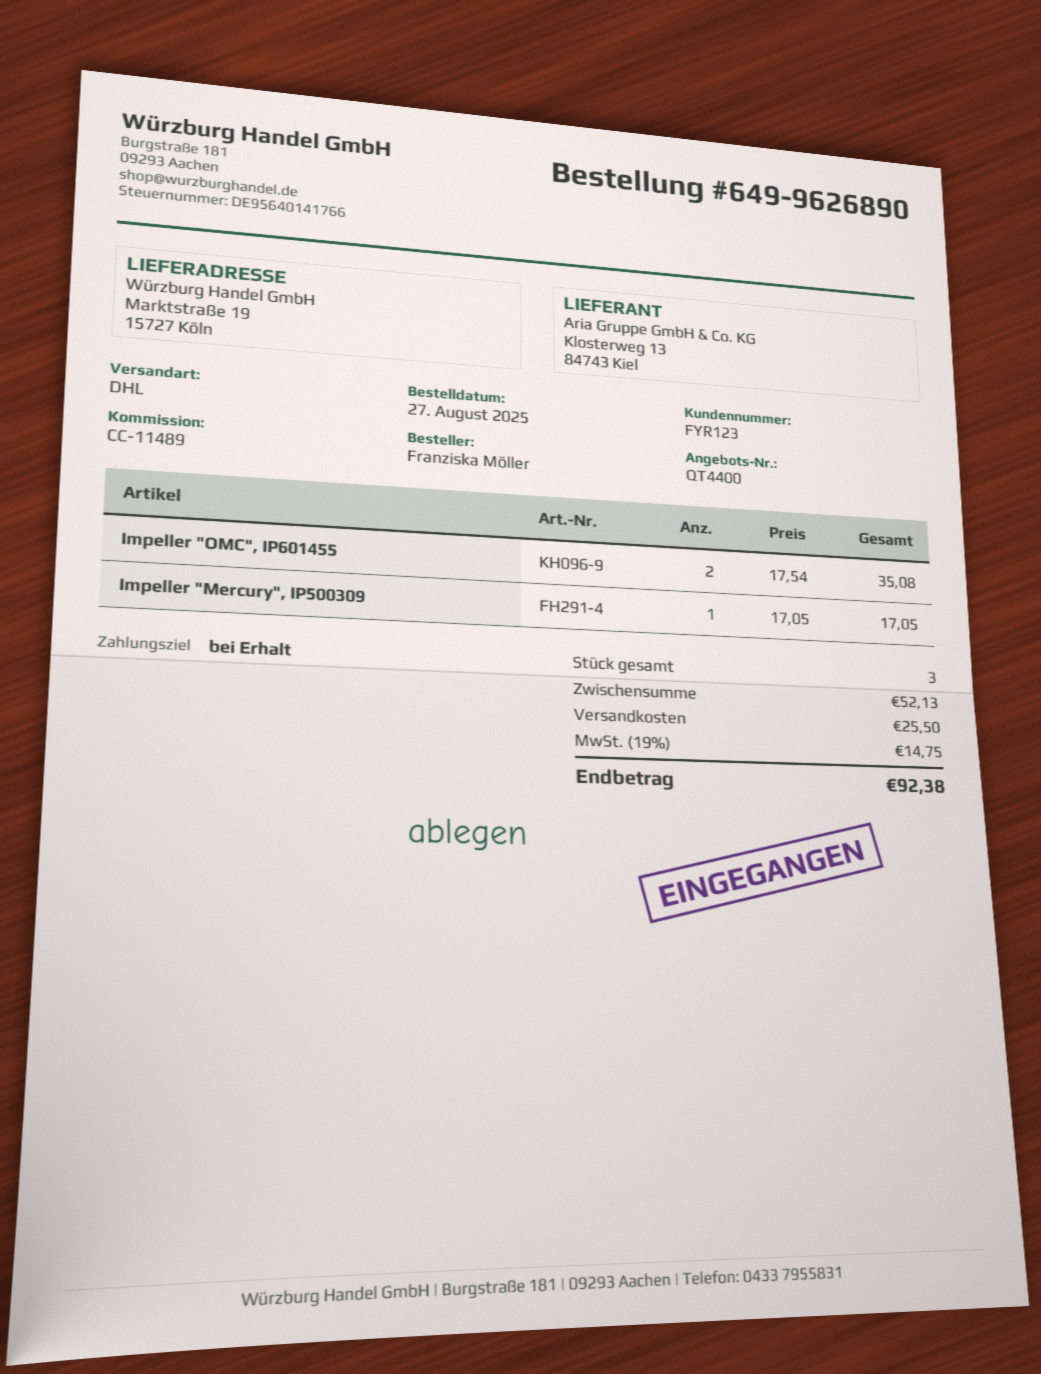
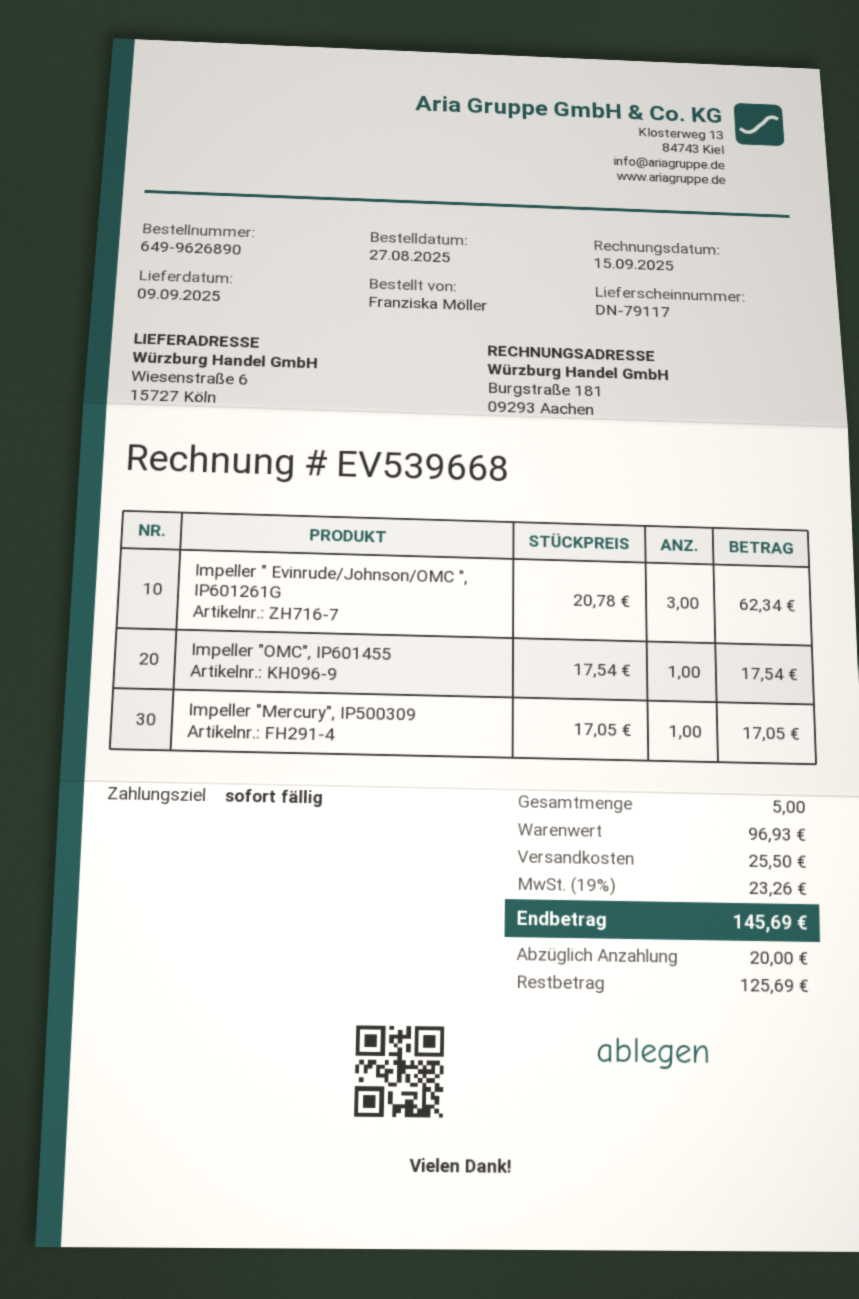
ship to: Marktstraße 19, 15727 Köln -> Wiesenstraße 6, 15727 Köln
Impeller "OMC", IP601455: 2 x 17.54 = 35.08 -> 1 x 17.54 = 17.54
Impeller " Evinrude/Johnson/OMC ", IP601261G: none -> 3 x 20.78 = 62.34
total quantity: 3 -> 5
subtotal: 52.13 -> 96.93
tax: 19% = 14.75 -> 19% = 23.26
total: 92.38 -> 145.69

